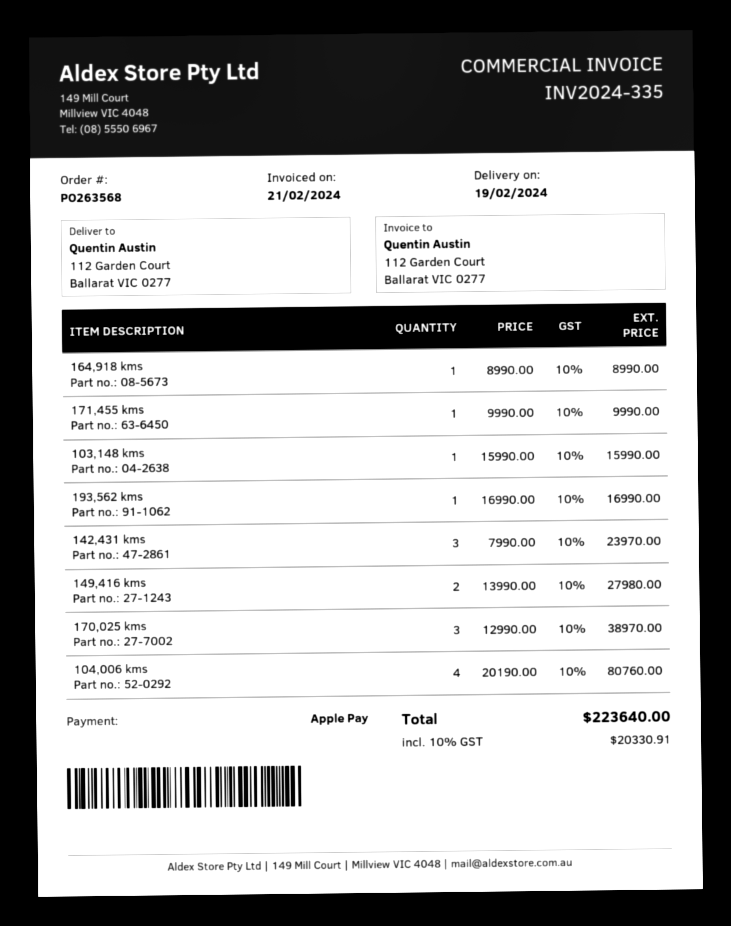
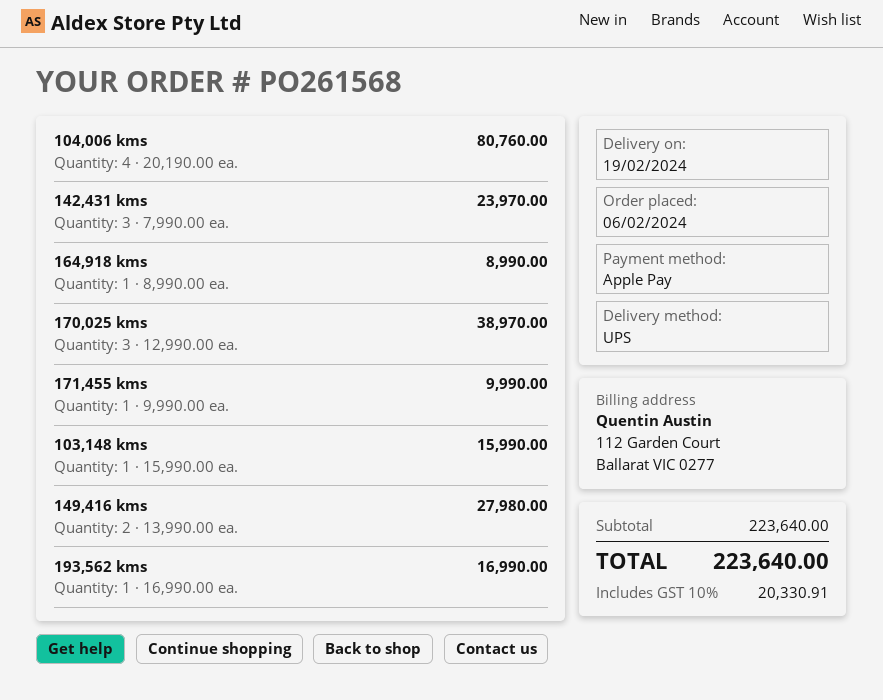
order number: PO263568 -> PO261568

